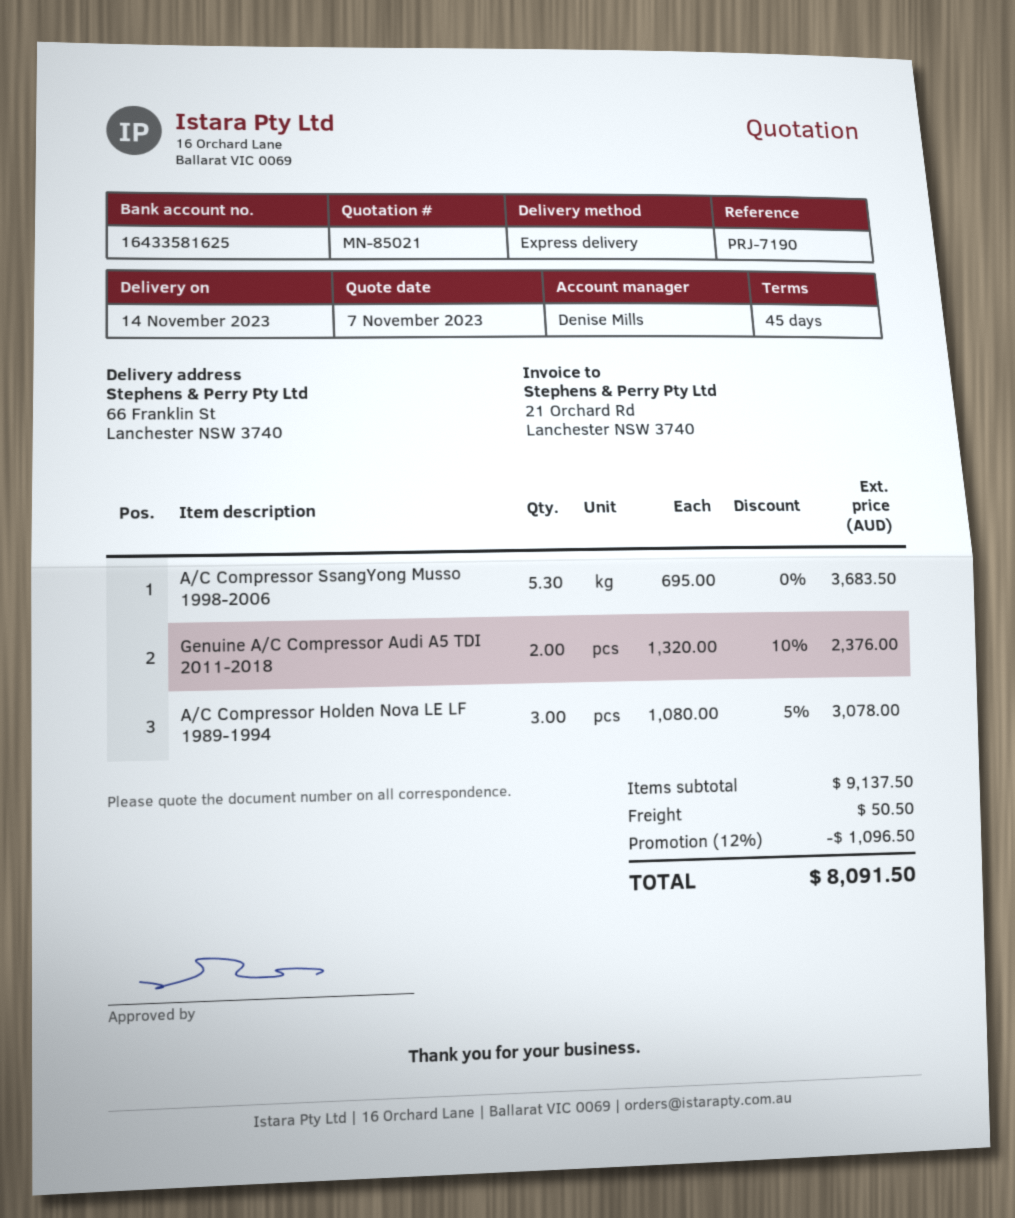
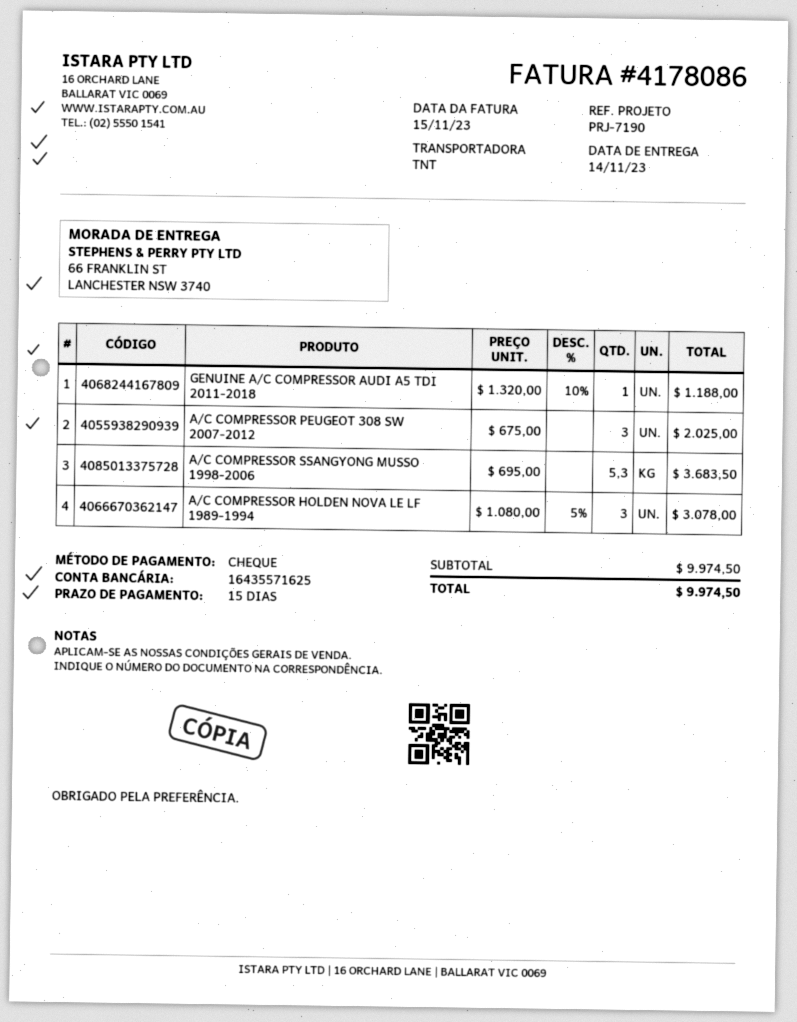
payment terms: 45 days -> 15 days
bank account: 16433581625 -> 16435571625
shipping method: express -> TNT
Genuine A/C Compressor Audi A5 TDI 2011-2018: 2 x 1320.00 - 10% = 2376.00 -> 1 x 1320.00 - 10% = 1188.00
A/C COMPRESSOR PEUGEOT 308 SW 2007-2012: none -> 3 x 675.00 = 2025.00
subtotal: 9137.50 -> 9974.50
discount: 12% = 1096.50 -> none
shipping: 50.50 -> none
total: 8091.50 -> 9974.50

